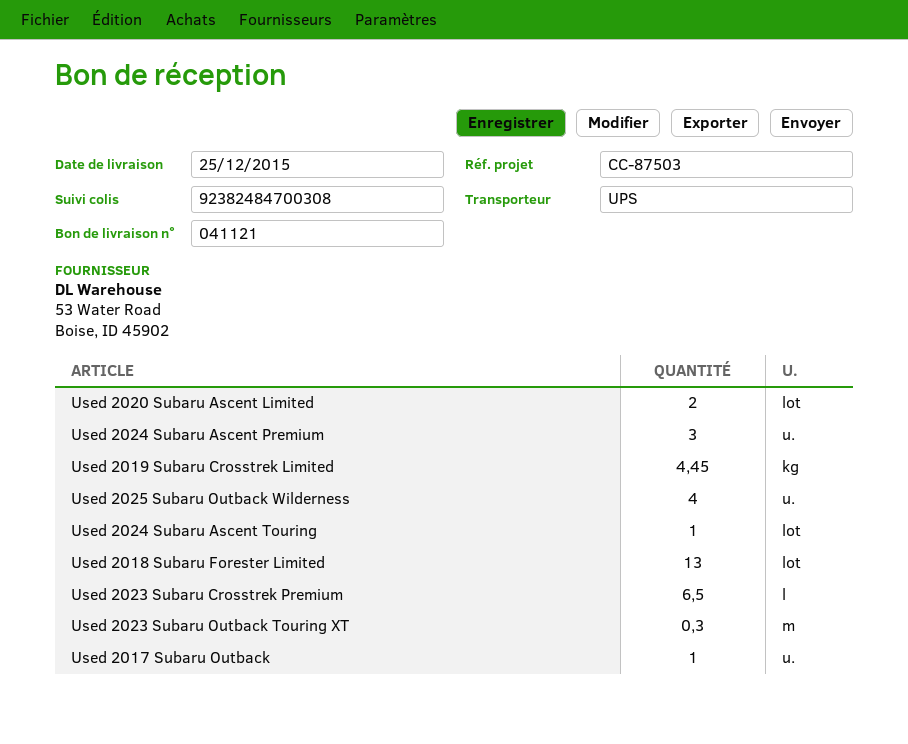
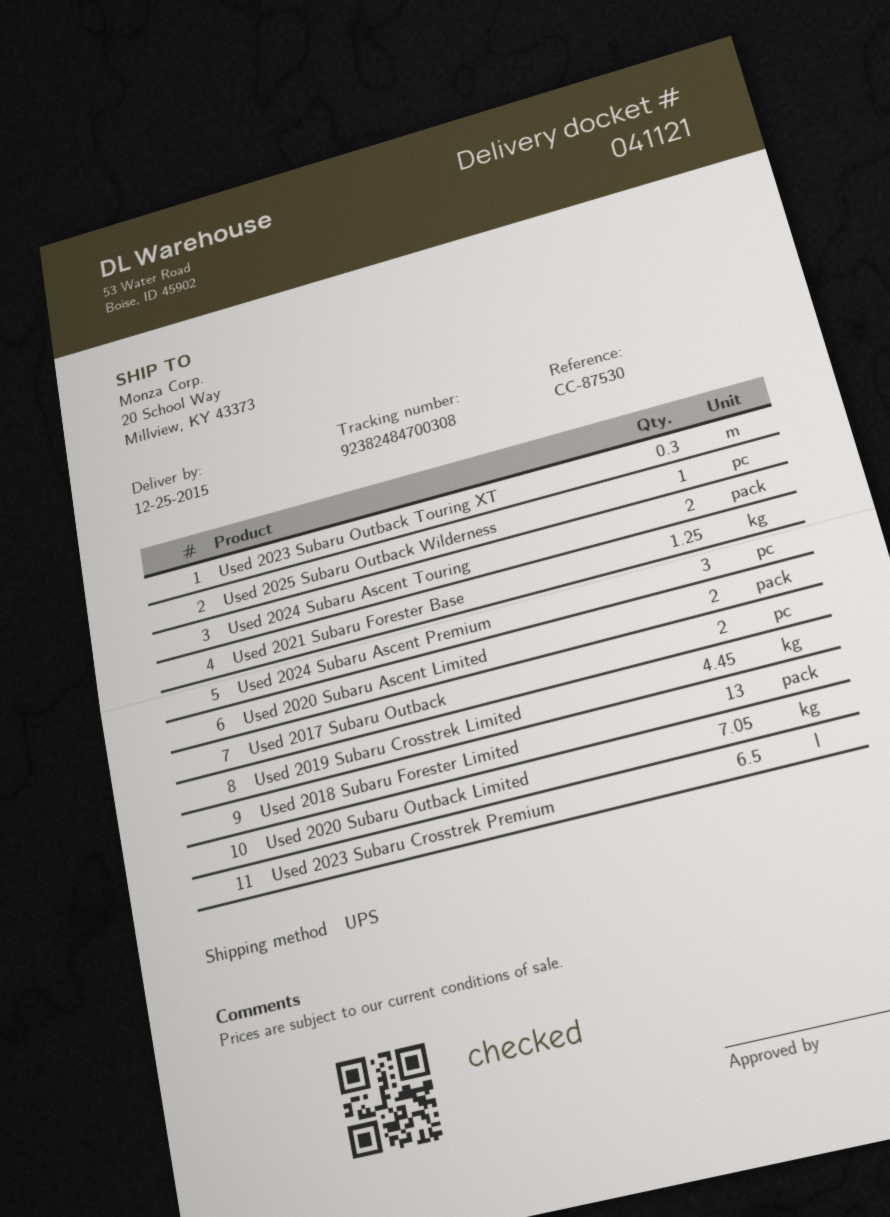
reference: CC-87503 -> CC-87530
Used 2025 Subaru Outback Wilderness: 4 -> 1
Used 2024 Subaru Ascent Touring: 1 -> 2
Used 2017 Subaru Outback: 1 -> 2
Used 2021 Subaru Forester Base: none -> 1.25
Used 2020 Subaru Outback Limited: none -> 7.05

